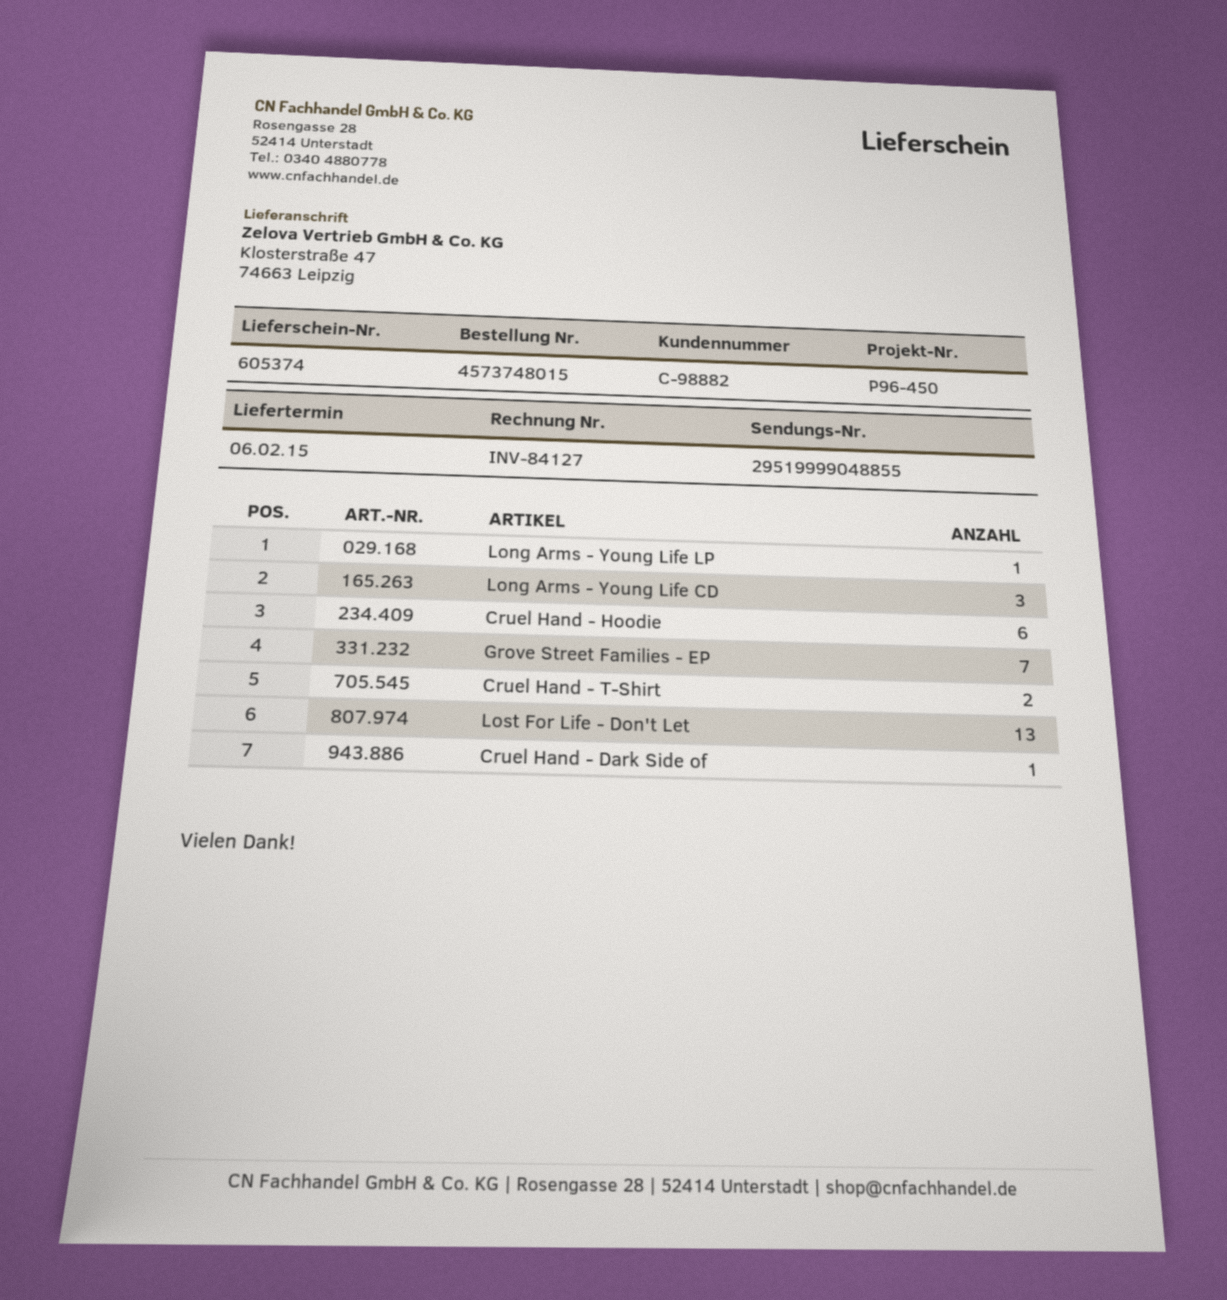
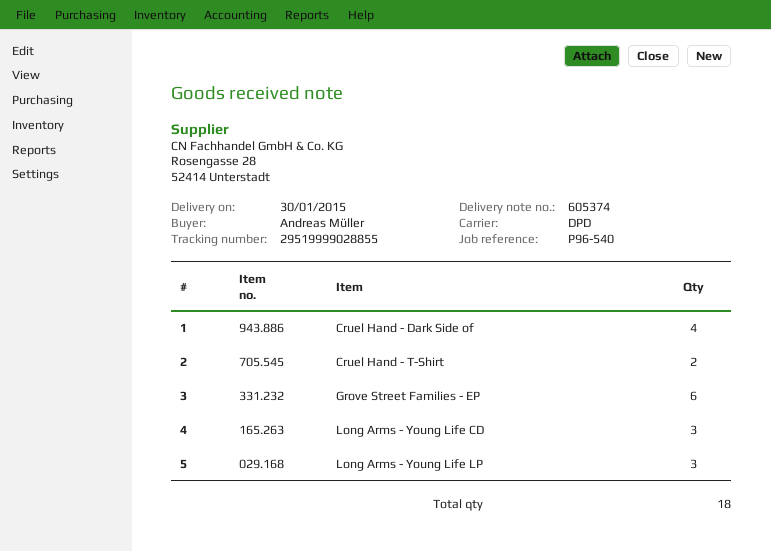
delivery date: 2015-02-06 -> 2015-01-30
reference: P96-450 -> P96-540
tracking number: 29519999048855 -> 29519999028855
Long Arms - Young Life LP: 1 -> 3
Cruel Hand - Hoodie: 6 -> none
Grove Street Families - EP: 7 -> 6
Lost For Life - Don't Let: 13 -> none
Cruel Hand - Dark Side of: 1 -> 4

